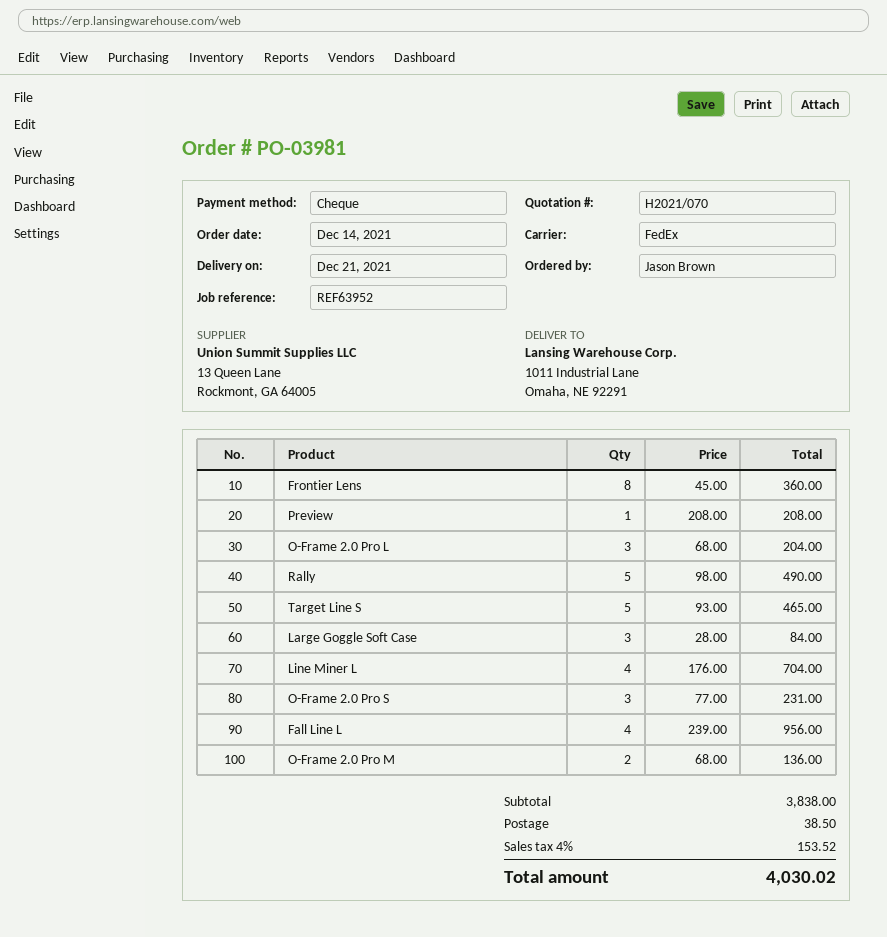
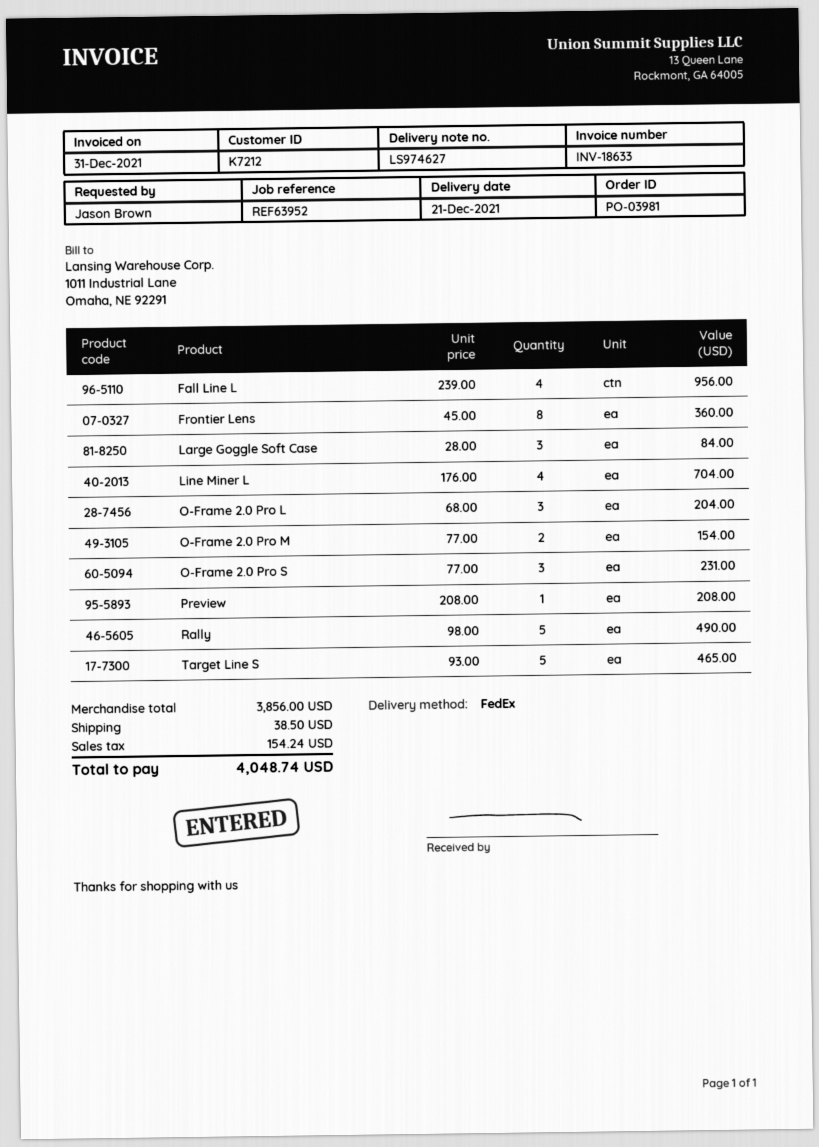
O-Frame 2.0 Pro M: 2 x 68.00 = 136.00 -> 2 x 77.00 = 154.00
subtotal: 3838.00 -> 3856.00
tax: 153.52 -> 154.24
total: 4030.02 -> 4048.74

